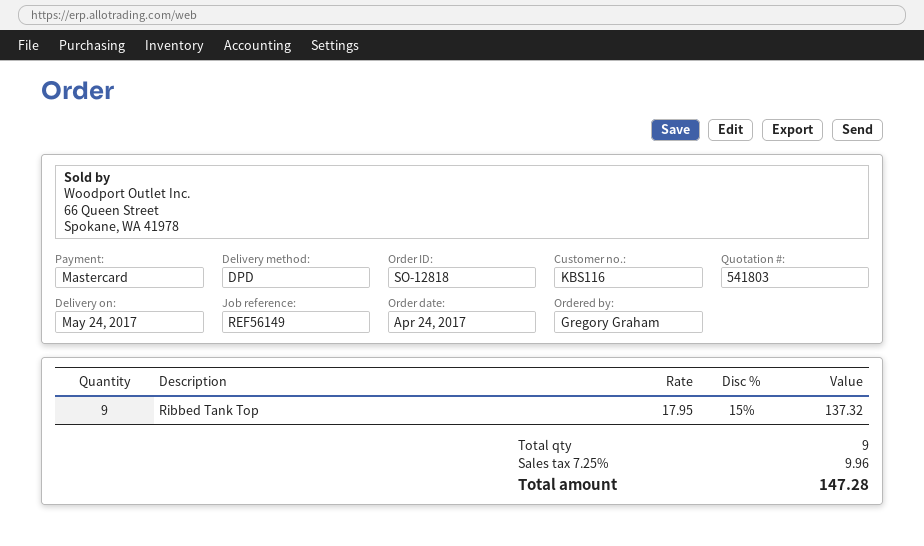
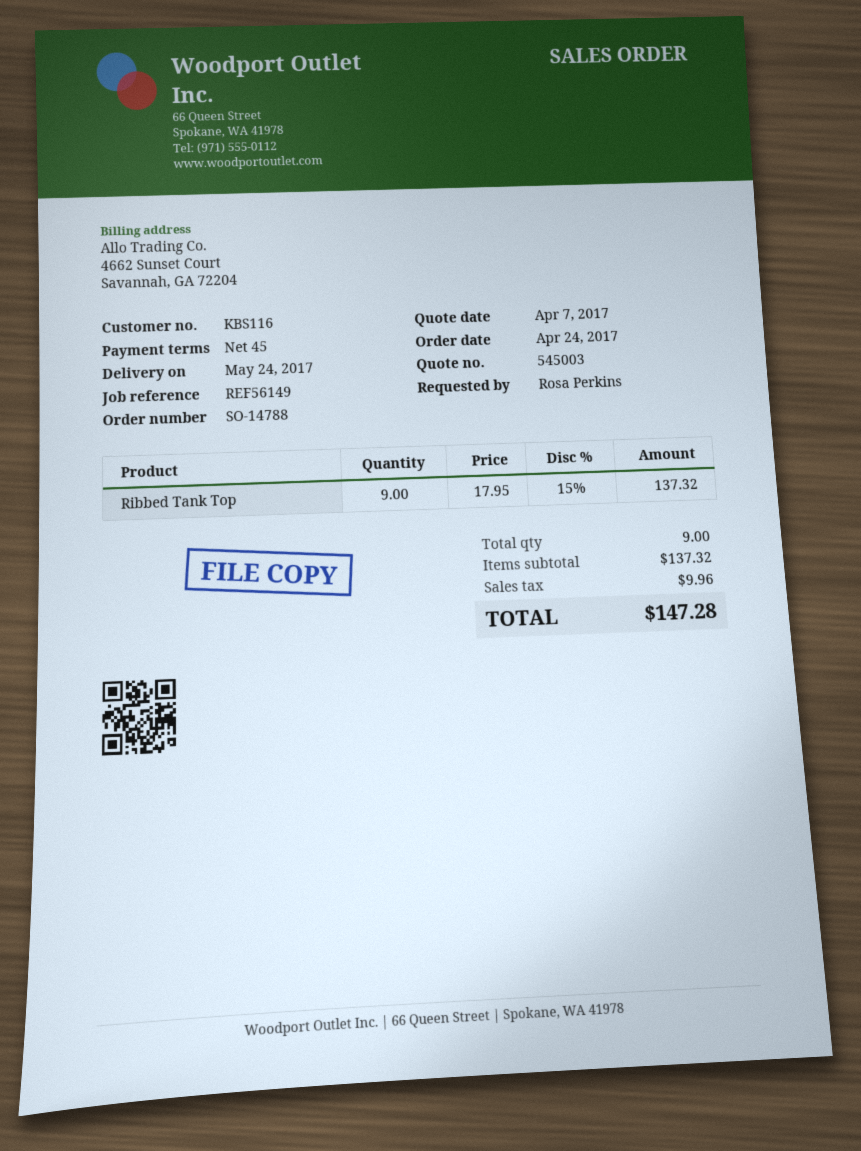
quote number: 541803 -> 545003
order number: SO-12818 -> SO-14788
ordered by: Gregory Graham -> Rosa Perkins

